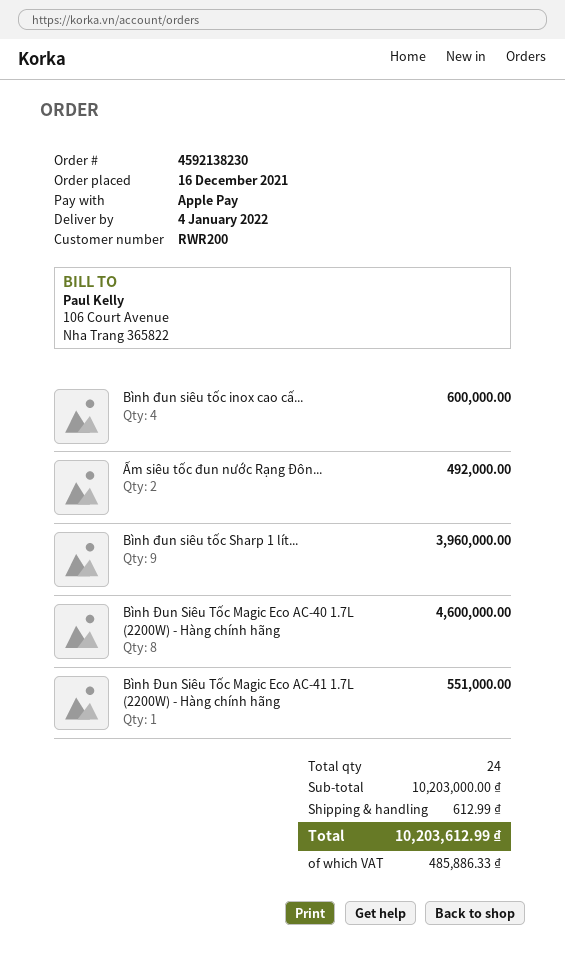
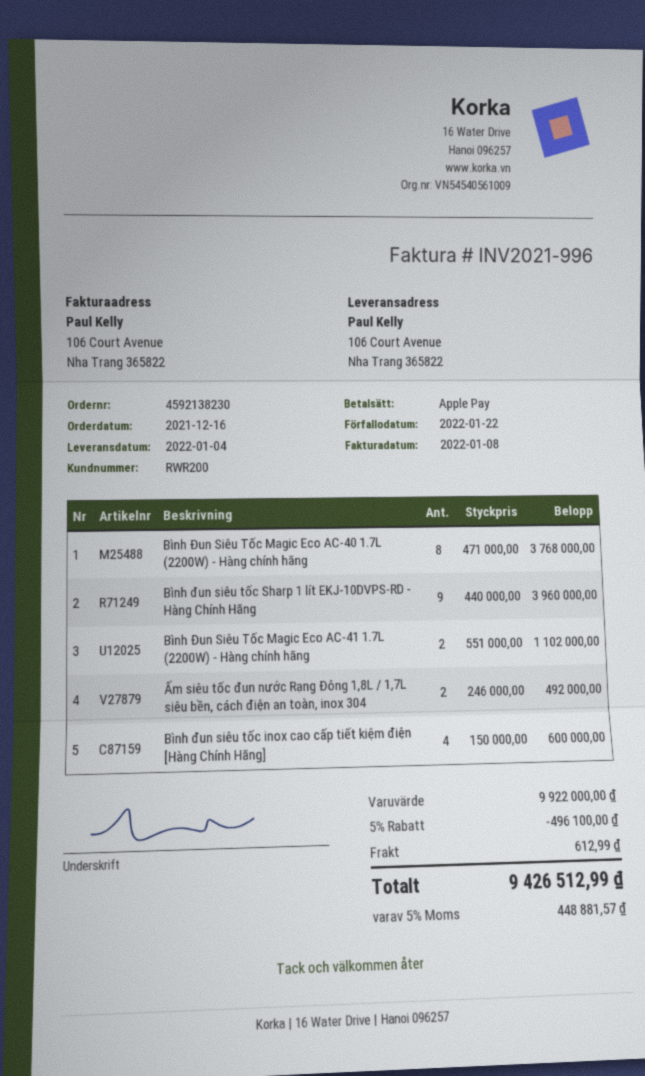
Bình Đun Siêu Tốc Magic Eco AC-40 1.7L (2200W) - Hàng chính hãng: 8 for 4600000.00 -> 8 for 3768000.00
Bình Đun Siêu Tốc Magic Eco AC-41 1.7L (2200W) - Hàng chính hãng: 1 for 551000.00 -> 2 for 1102000.00
subtotal: 10203000.00 -> 9922000.00
discount: none -> 5% = 496100.00
tax: 485886.33 -> 448881.57
total: 10203612.99 -> 9426512.99

